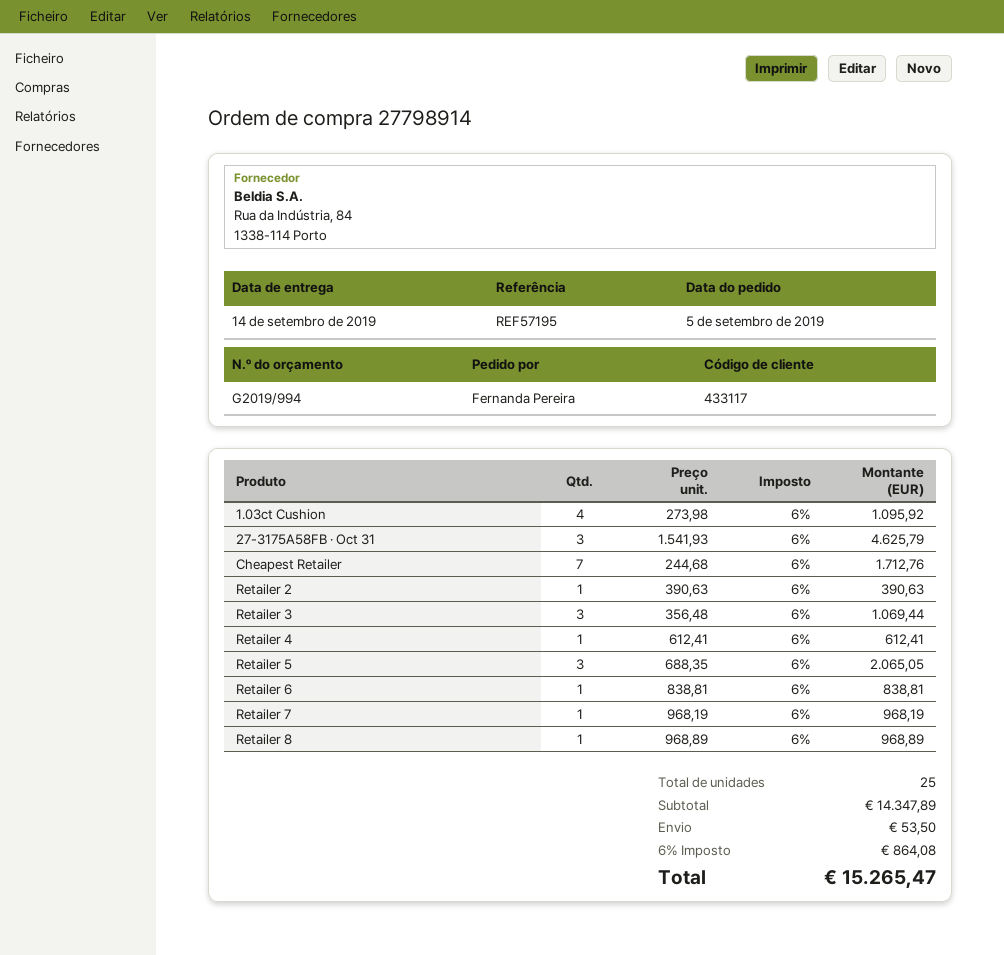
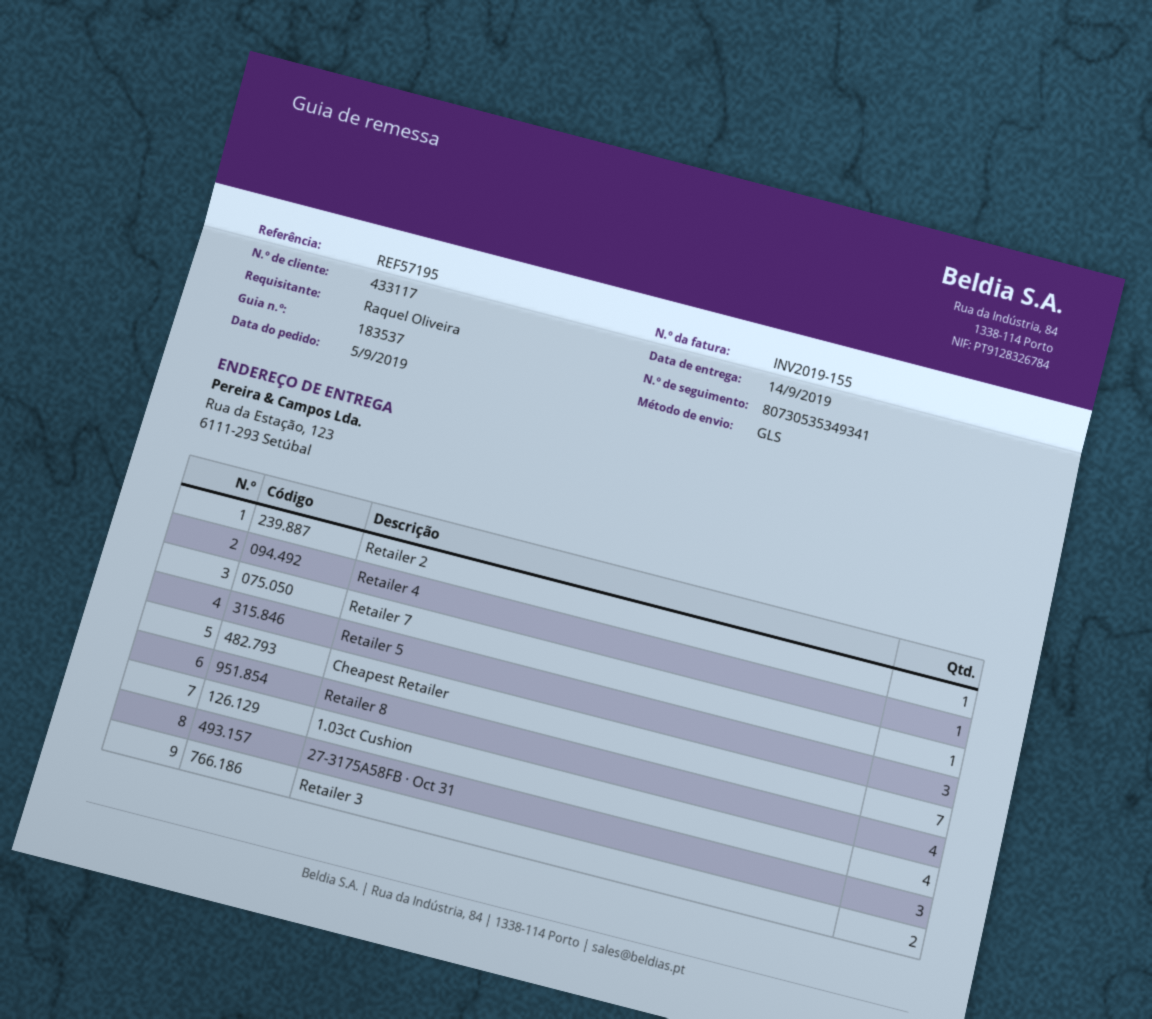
ordered by: Fernanda Pereira -> Raquel Oliveira
Retailer 3: 3 -> 2
Retailer 6: 1 -> none
Retailer 8: 1 -> 4

